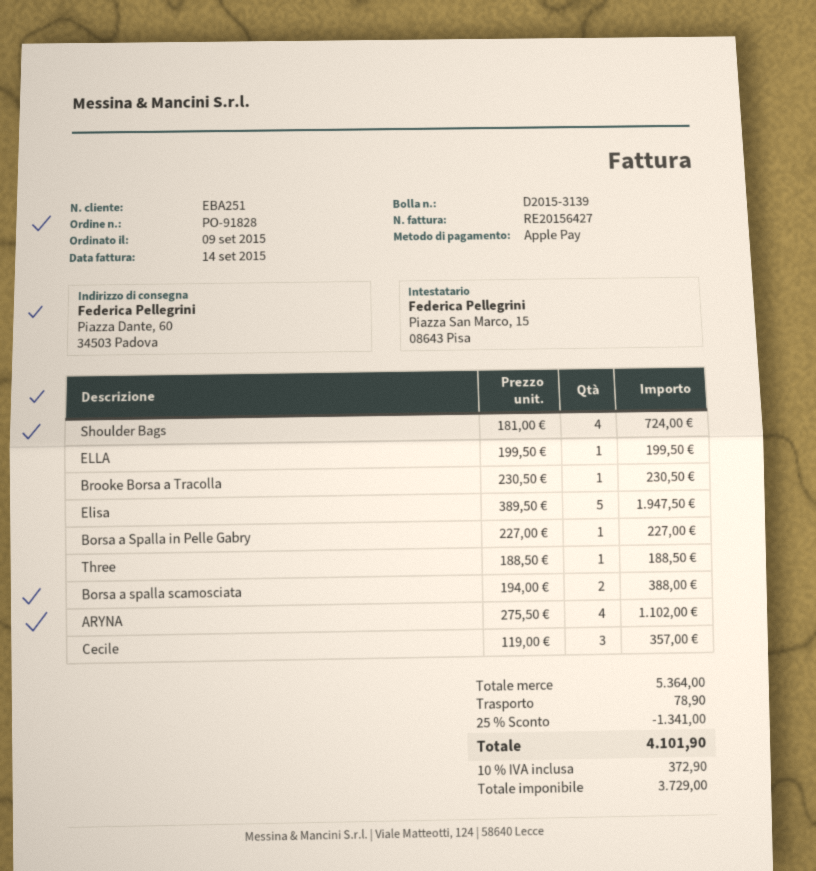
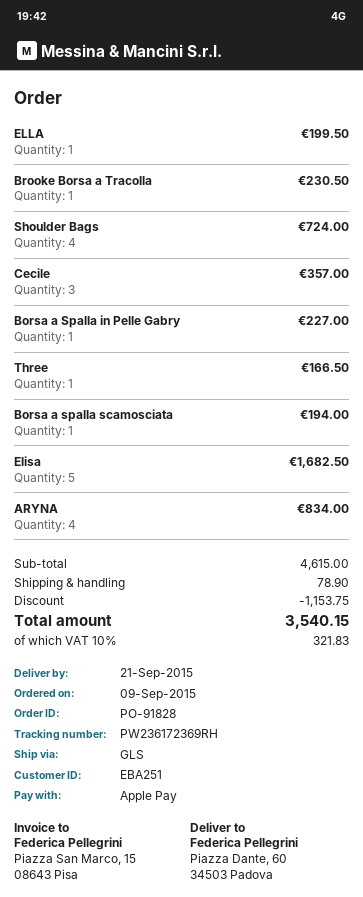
Elisa: 5 for 1947.50 -> 5 for 1682.50
Three: 1 for 188.50 -> 1 for 166.50
Borsa a spalla scamosciata: 2 for 388.00 -> 1 for 194.00
ARYNA: 4 for 1102.00 -> 4 for 834.00
subtotal: 5364.00 -> 4615.00
discount: 1341.00 -> 1153.75
tax: 10% = 372.90 -> 10% = 321.83
total: 4101.90 -> 3540.15

